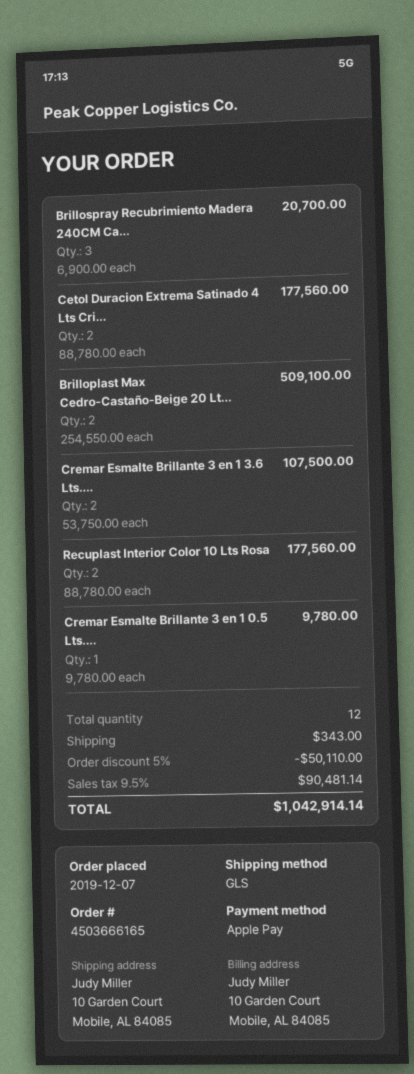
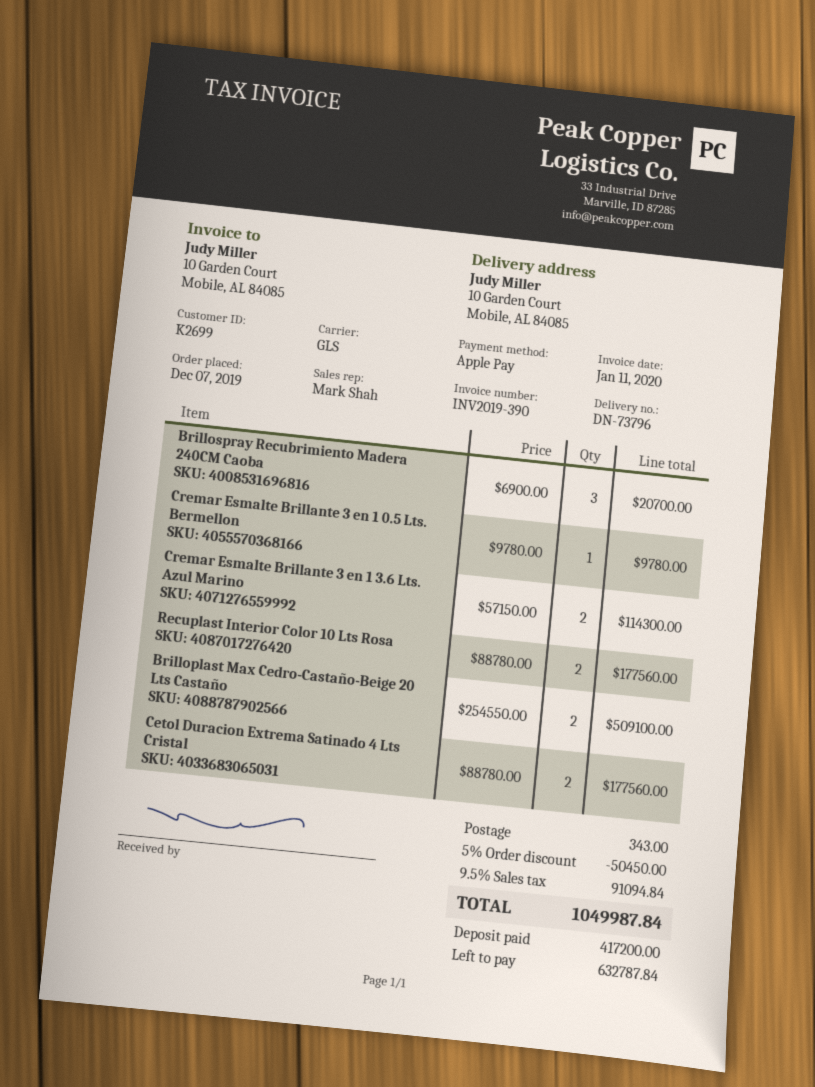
Cremar Esmalte Brillante 3 en 1 3.6 Lts....: 2 x 53750.00 = 107500.00 -> 2 x 57150.00 = 114300.00
discount: 5% = 50110.00 -> 5% = 50450.00
tax: 9.5% = 90481.14 -> 9.5% = 91094.84
total: 1042914.14 -> 1049987.84

